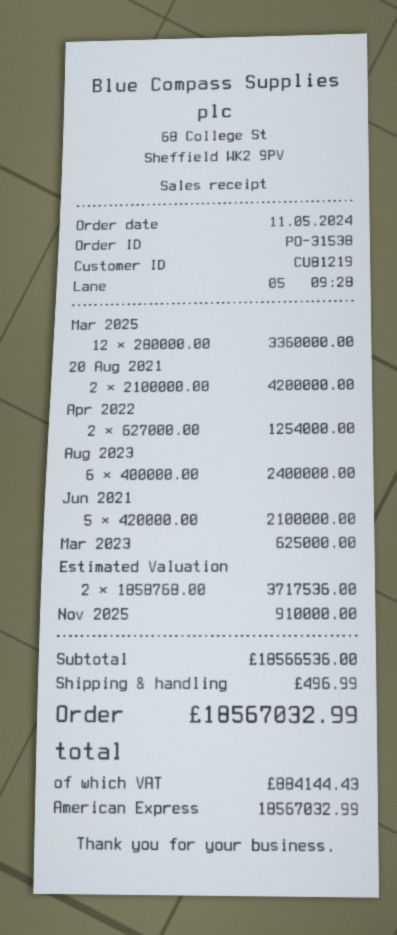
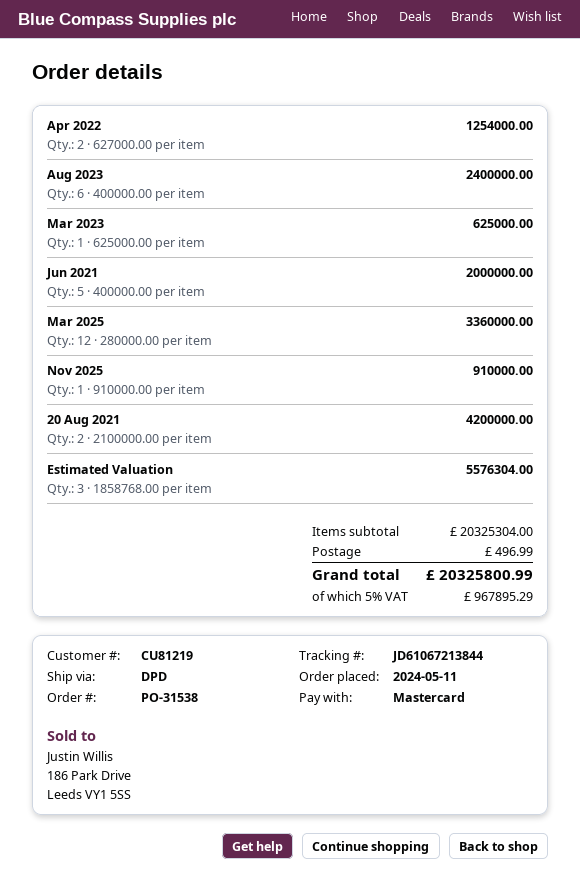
payment method: American Express -> Mastercard
Jun 2021: 5 x 420000.00 = 2100000.00 -> 5 x 400000.00 = 2000000.00
Estimated Valuation: 2 x 1858768.00 = 3717536.00 -> 3 x 1858768.00 = 5576304.00
subtotal: 18566536.00 -> 20325304.00
tax: 884144.43 -> 967895.29
total: 18567032.99 -> 20325800.99

